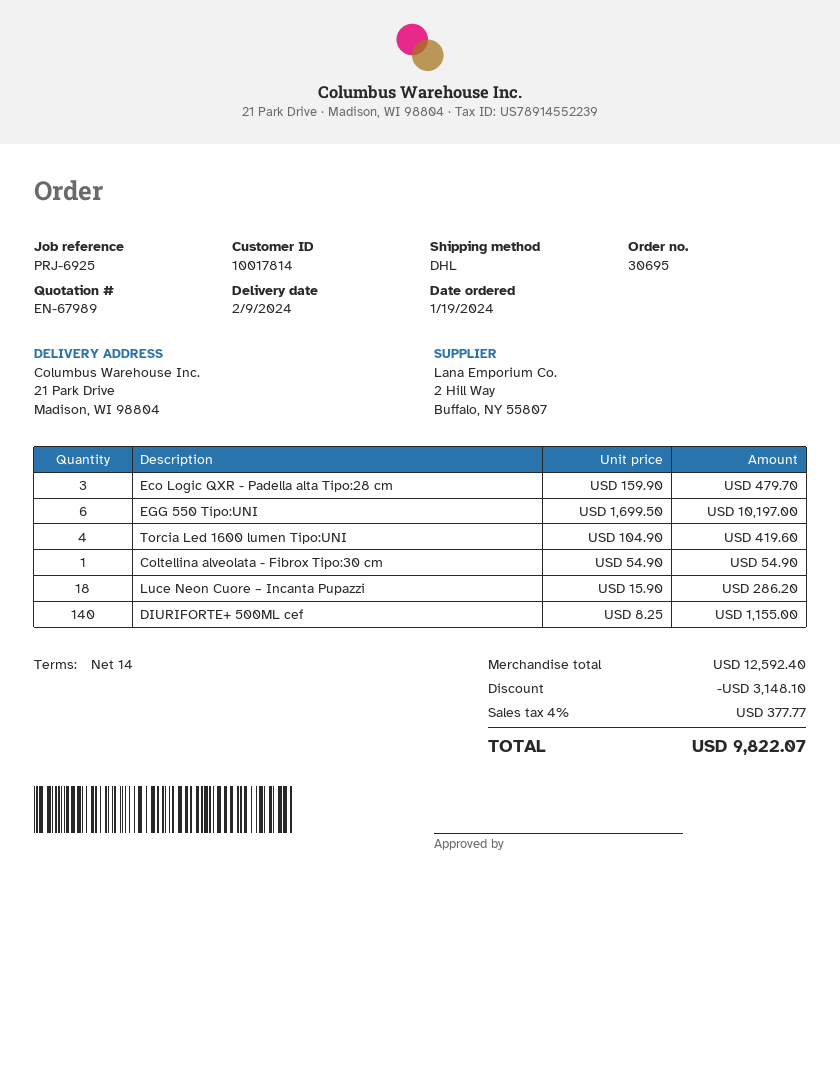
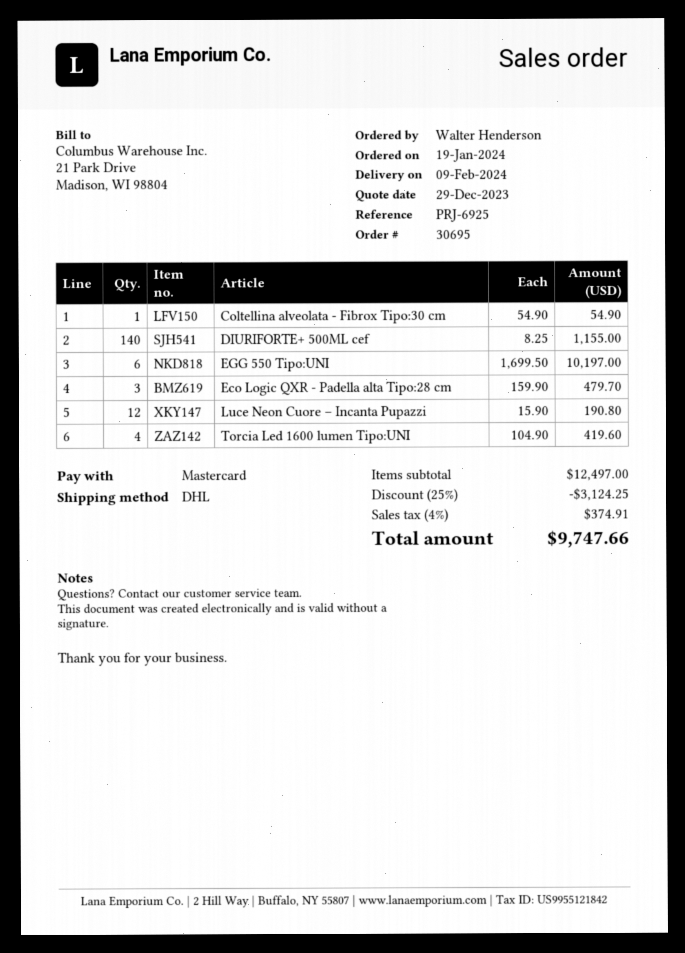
Luce Neon Cuore – Incanta Pupazzi: 18 x 15.90 = 286.20 -> 12 x 15.90 = 190.80
subtotal: 12592.40 -> 12497.00
discount: 3148.10 -> 3124.25
tax: 4% = 377.77 -> 4% = 374.91
total: 9822.07 -> 9747.66

